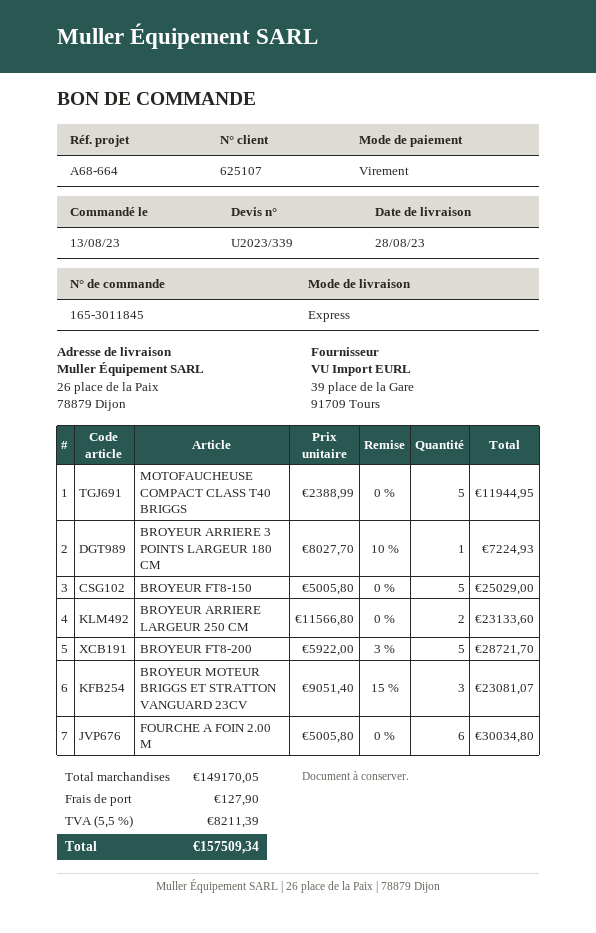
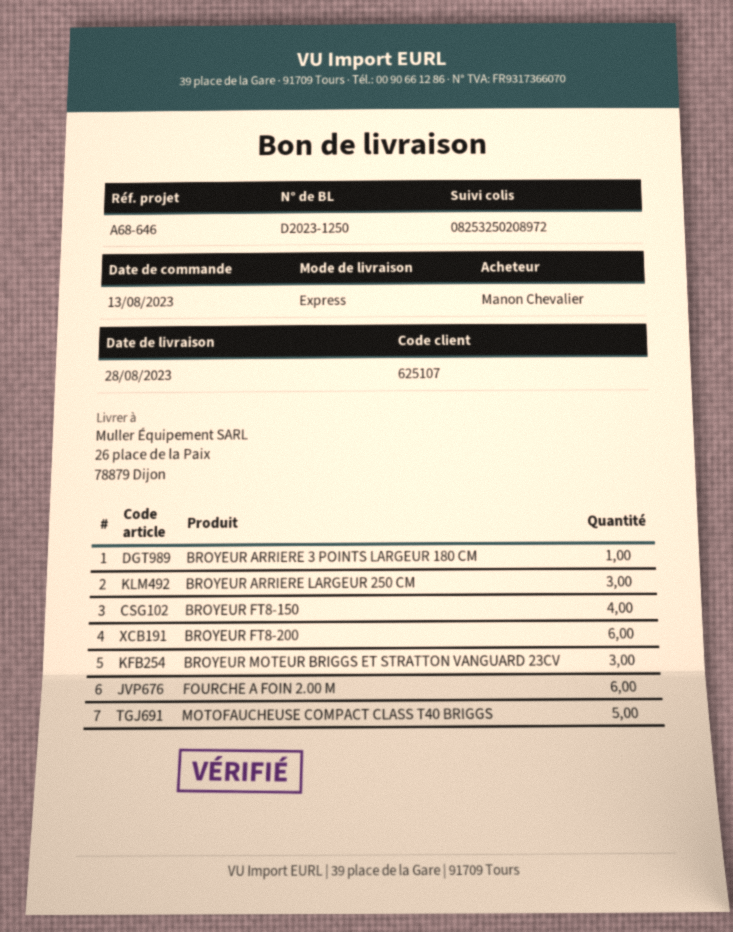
reference: A68-664 -> A68-646
BROYEUR FT8-150: 5 -> 4
BROYEUR ARRIERE LARGEUR 250 CM: 2 -> 3
BROYEUR FT8-200: 5 -> 6

